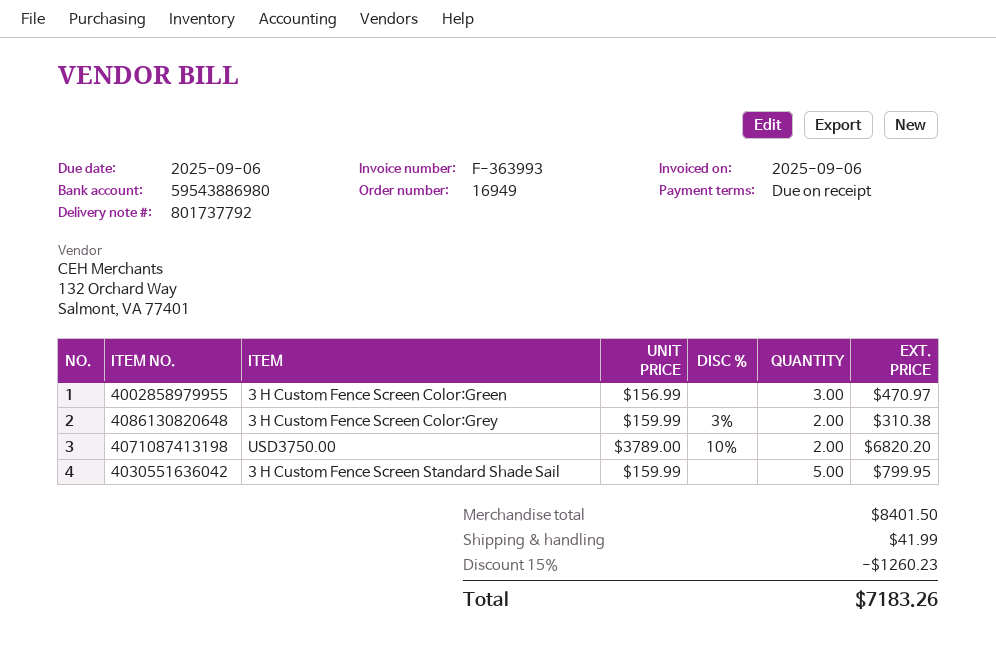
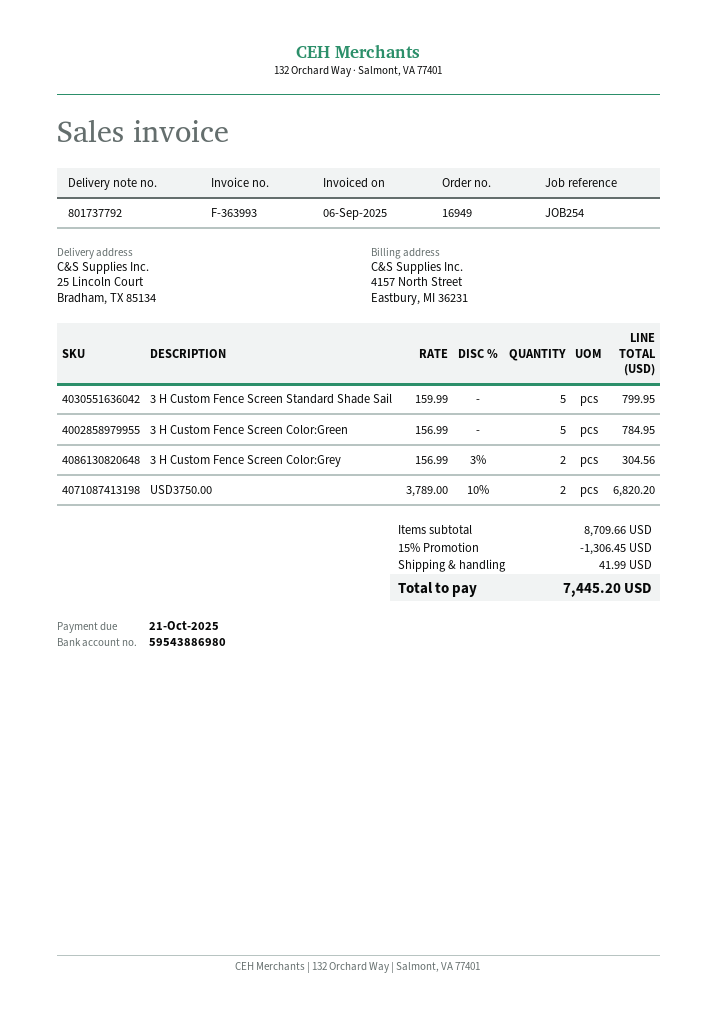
due date: 2025-09-06 -> 2025-10-21
3 H Custom Fence Screen Color:Green: 3 x 156.99 = 470.97 -> 5 x 156.99 = 784.95
3 H Custom Fence Screen Color:Grey: 2 x 159.99 - 3% = 310.38 -> 2 x 156.99 - 3% = 304.56
subtotal: 8401.50 -> 8709.66
discount: 15% = 1260.23 -> 15% = 1306.45
total: 7183.26 -> 7445.20

